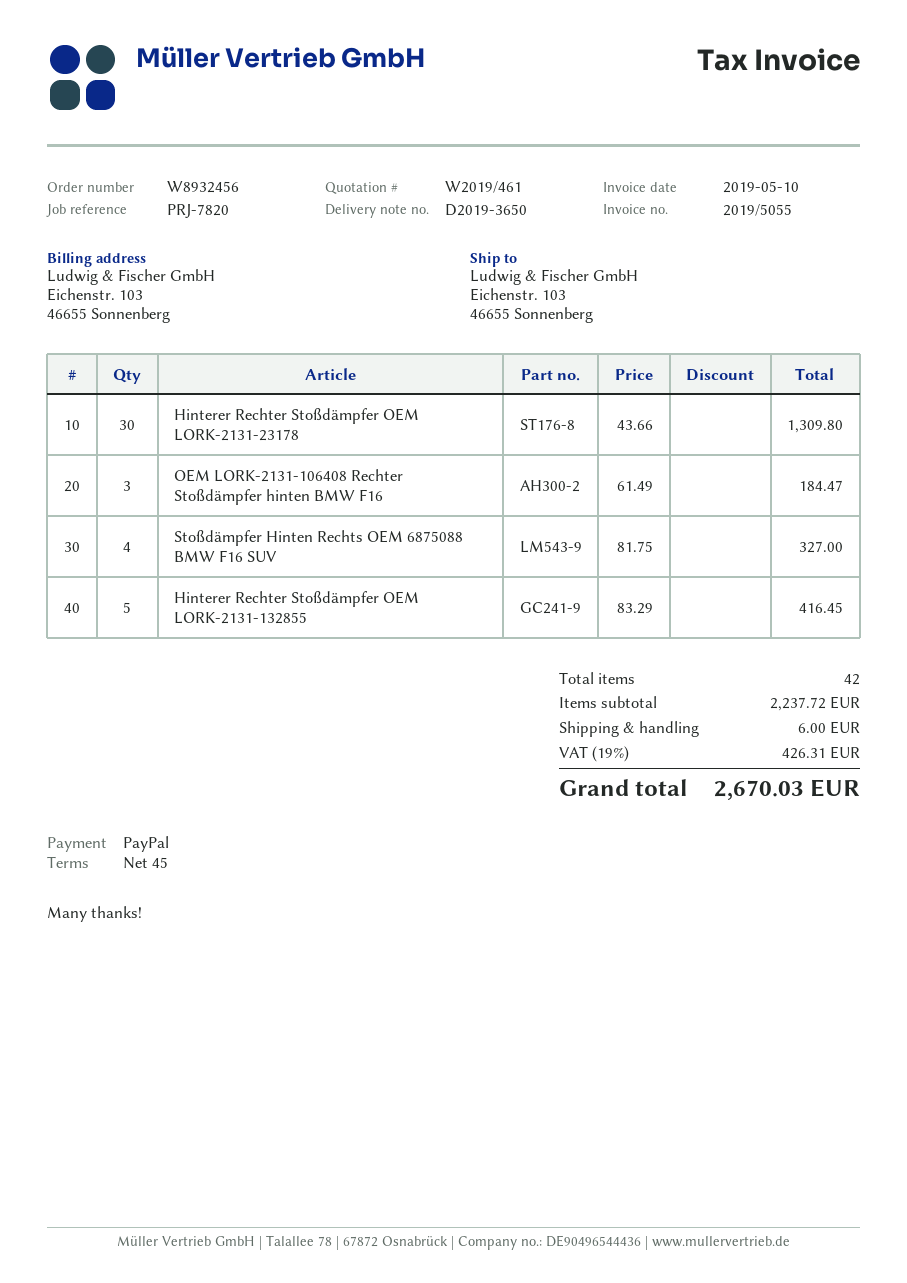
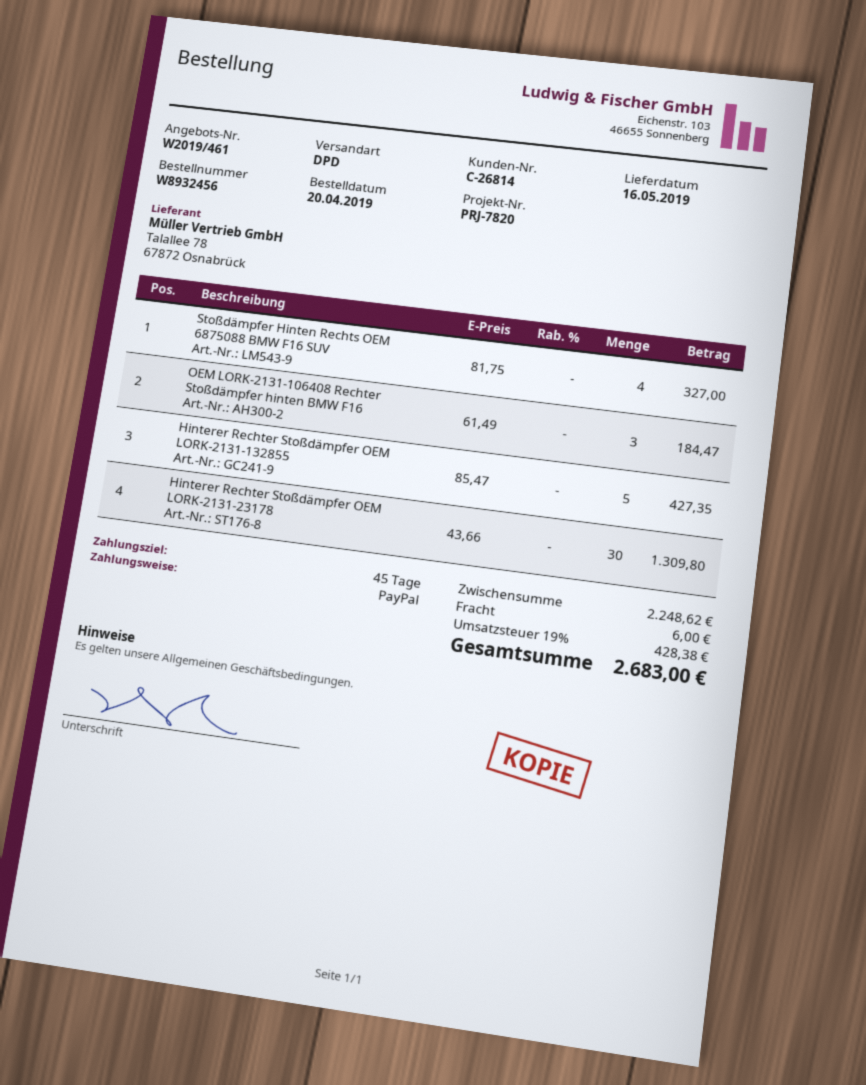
Hinterer Rechter Stoßdämpfer OEM LORK-2131-132855: 5 x 83.29 = 416.45 -> 5 x 85.47 = 427.35
subtotal: 2237.72 -> 2248.62
tax: 19% = 426.31 -> 19% = 428.38
total: 2670.03 -> 2683.00

